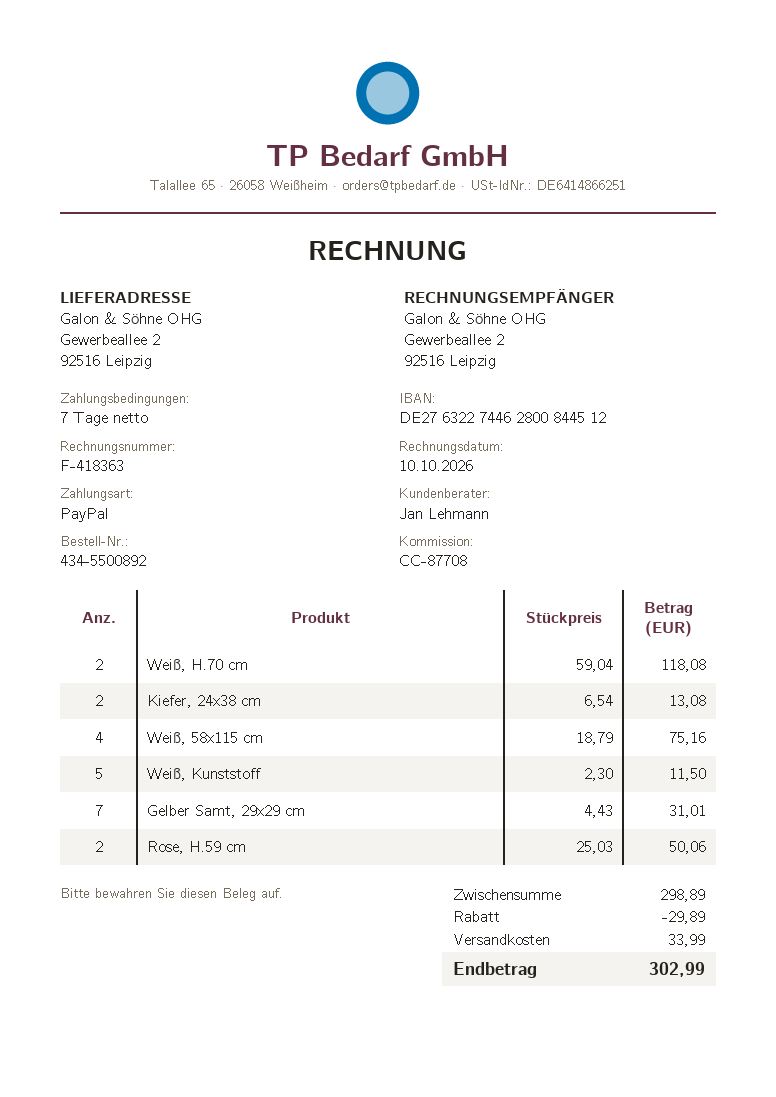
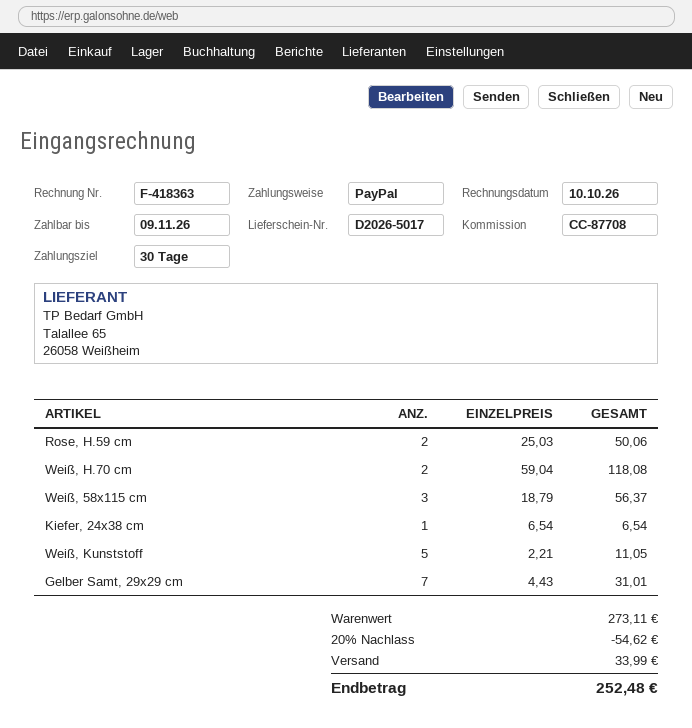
payment terms: 7 days -> 30 days
Kiefer, 24x38 cm: 2 x 6.54 = 13.08 -> 1 x 6.54 = 6.54
Weiß, 58x115 cm: 4 x 18.79 = 75.16 -> 3 x 18.79 = 56.37
Weiß, Kunststoff: 5 x 2.30 = 11.50 -> 5 x 2.21 = 11.05
subtotal: 298.89 -> 273.11
discount: 29.89 -> 54.62
total: 302.99 -> 252.48

